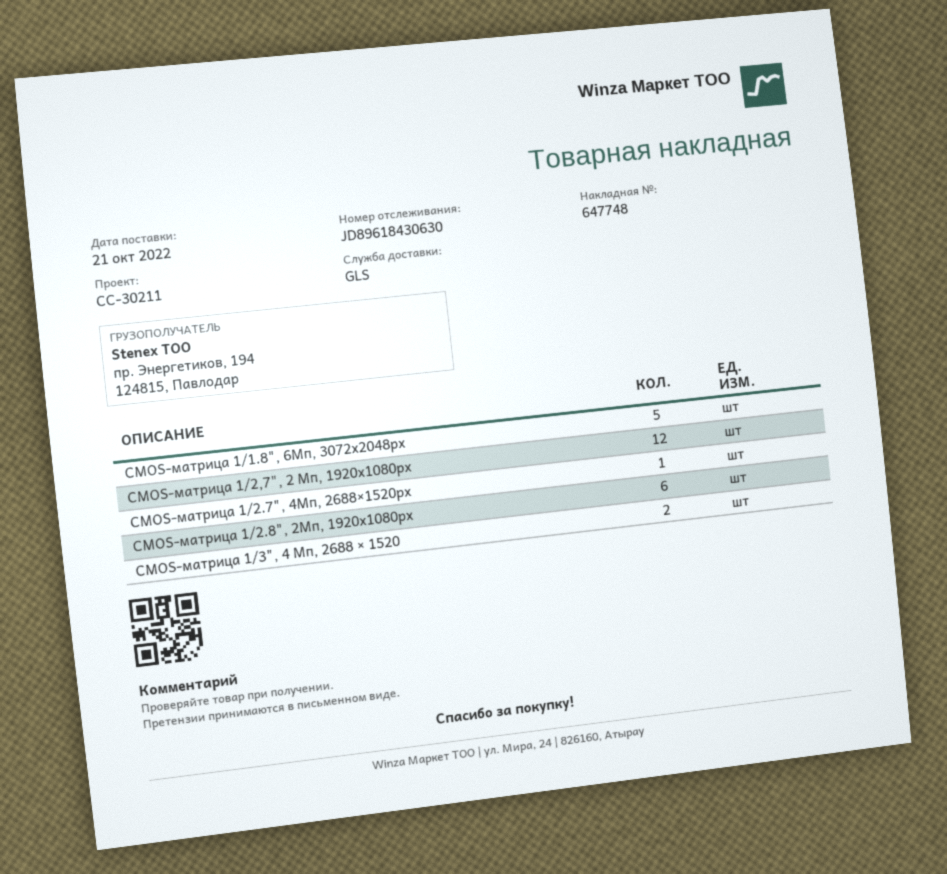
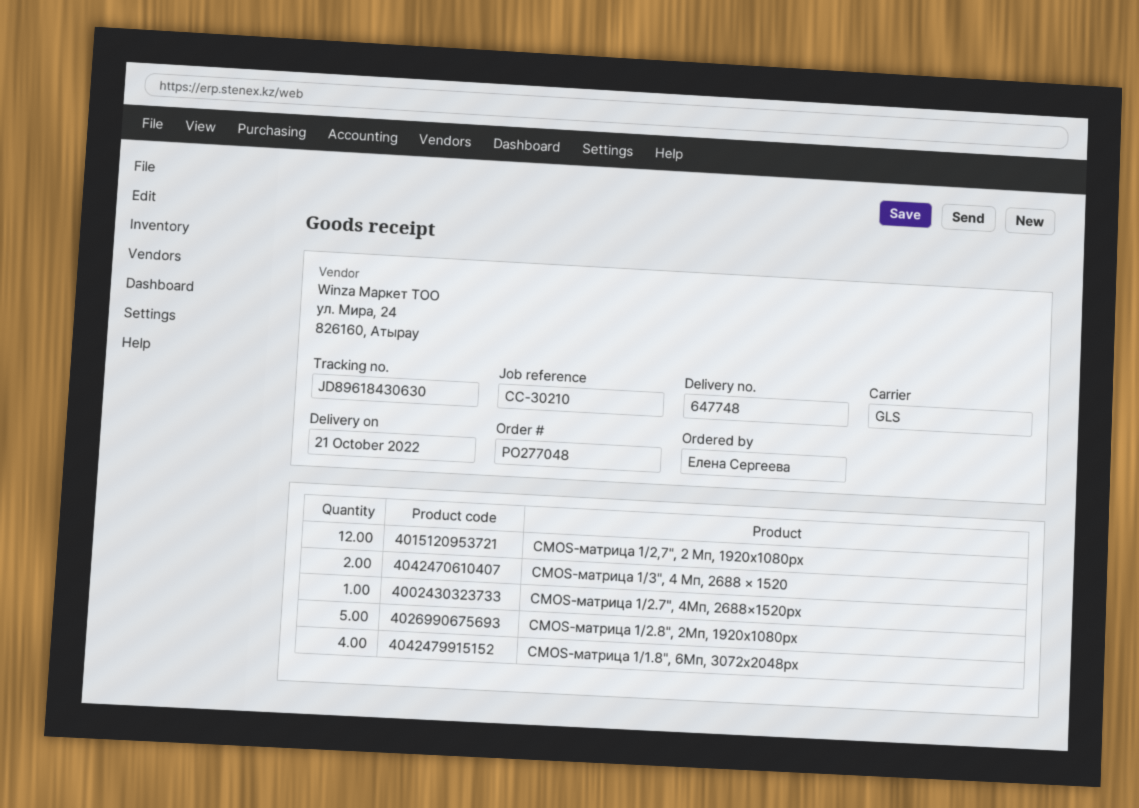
reference: CC-30211 -> CC-30210
CMOS-матрица 1/1.8", 6Мп, 3072x2048px: 5 -> 4
CMOS-матрица 1/2.8", 2Мп, 1920x1080px: 6 -> 5

